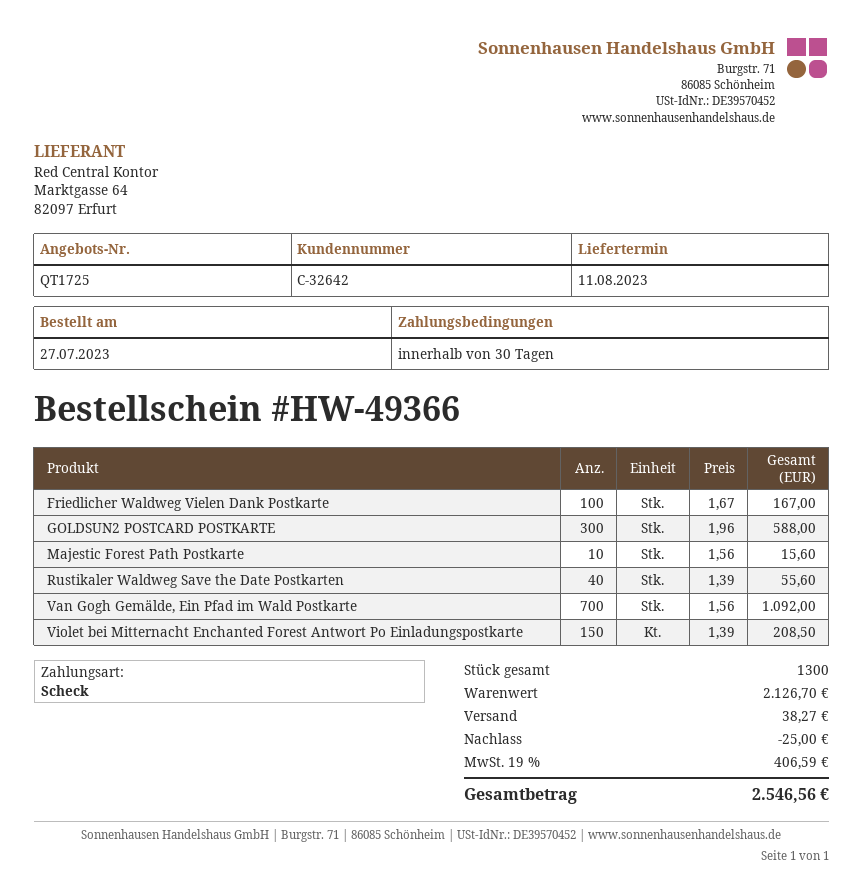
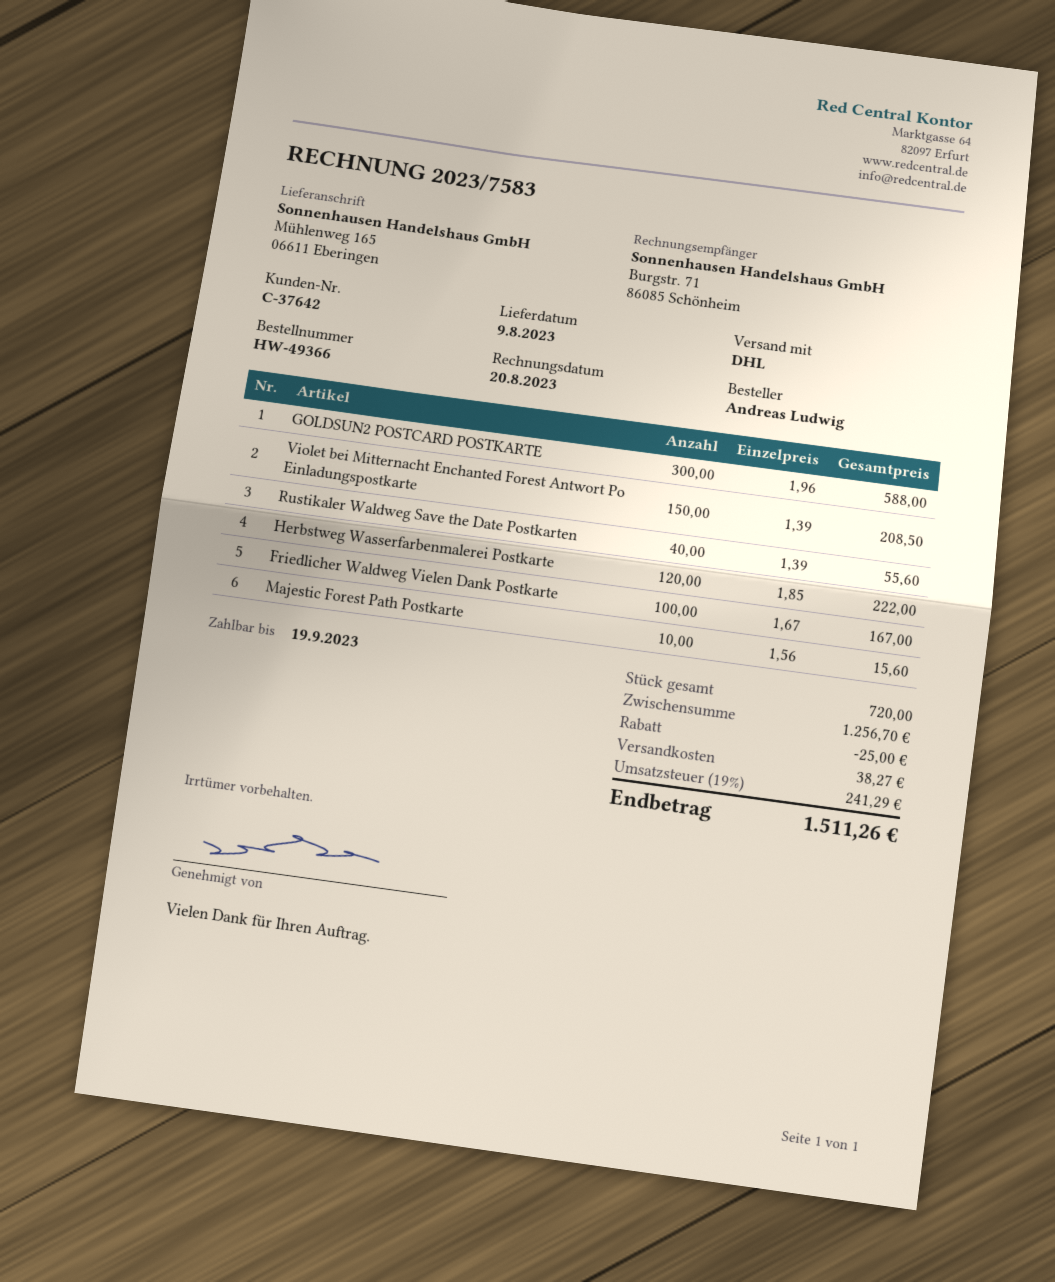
delivery date: 2023-08-11 -> 2023-08-09
customer number: C-32642 -> C-37642
Van Gogh Gemälde, Ein Pfad im Wald Postkarte: 700 x 1.56 = 1092.00 -> none
Herbstweg Wasserfarbenmalerei Postkarte: none -> 120 x 1.85 = 222.00
total quantity: 1300 -> 720
subtotal: 2126.70 -> 1256.70
tax: 19% = 406.59 -> 19% = 241.29
total: 2546.56 -> 1511.26

